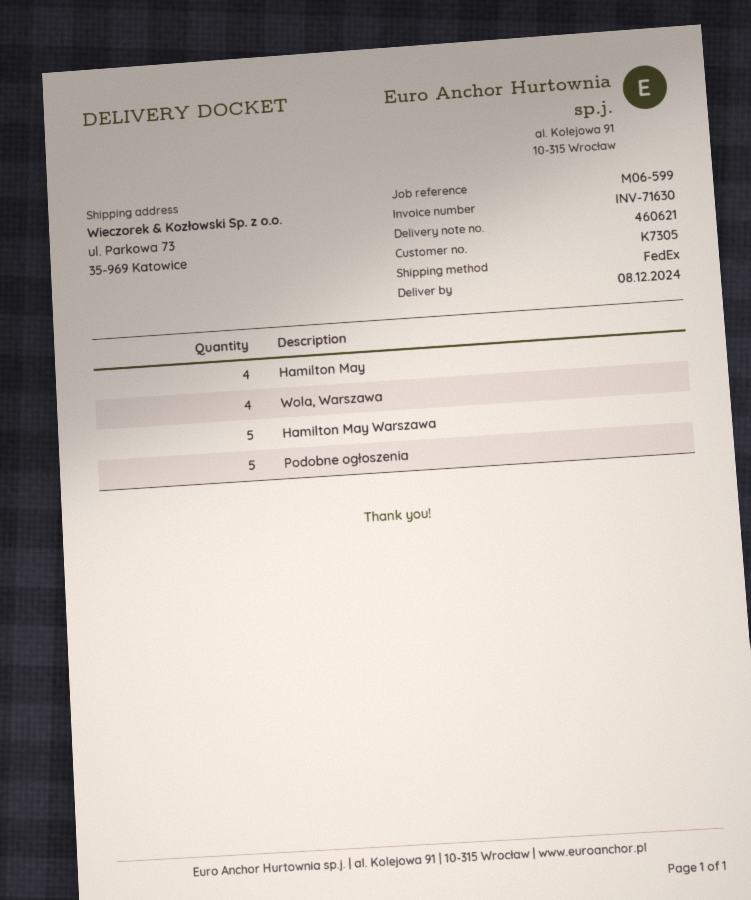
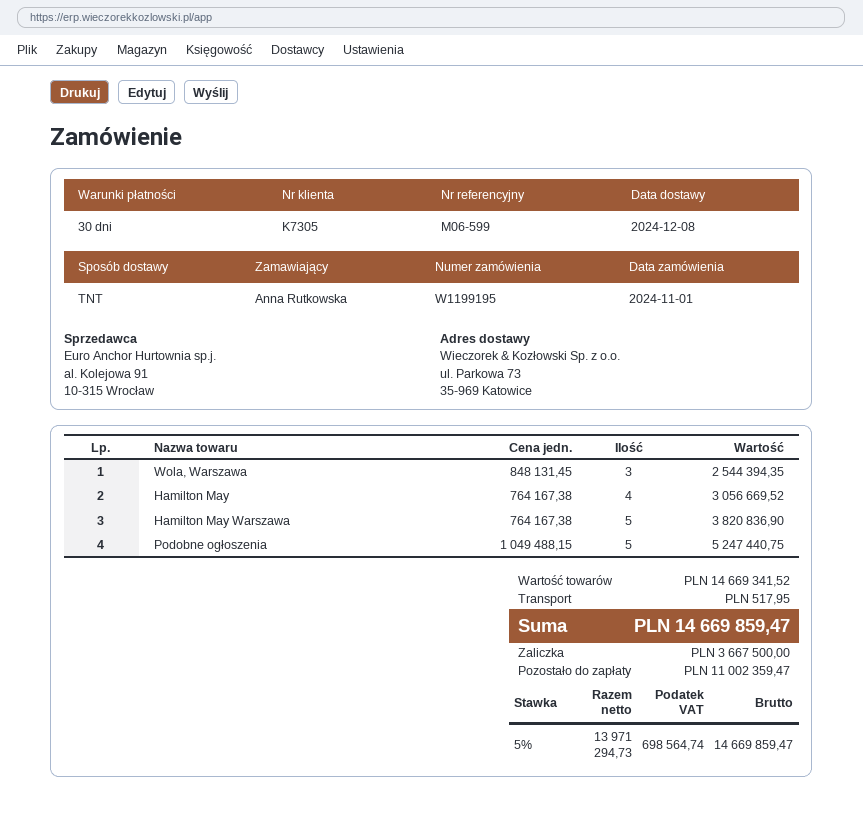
shipping method: FedEx -> TNT
Wola, Warszawa: 4 -> 3

